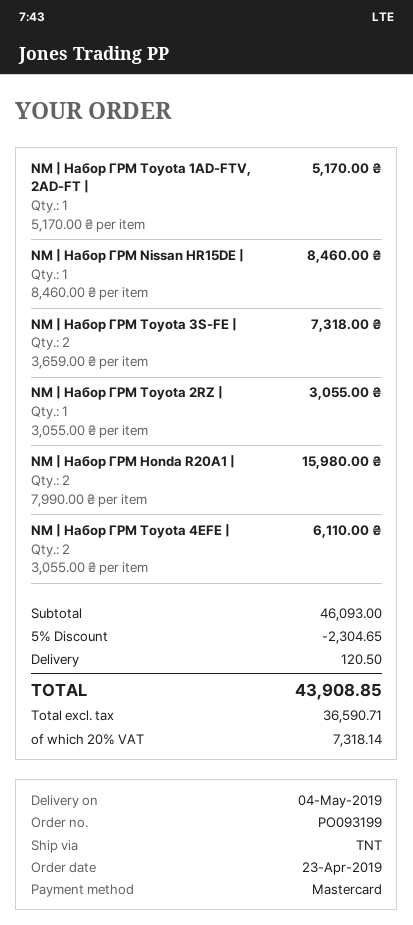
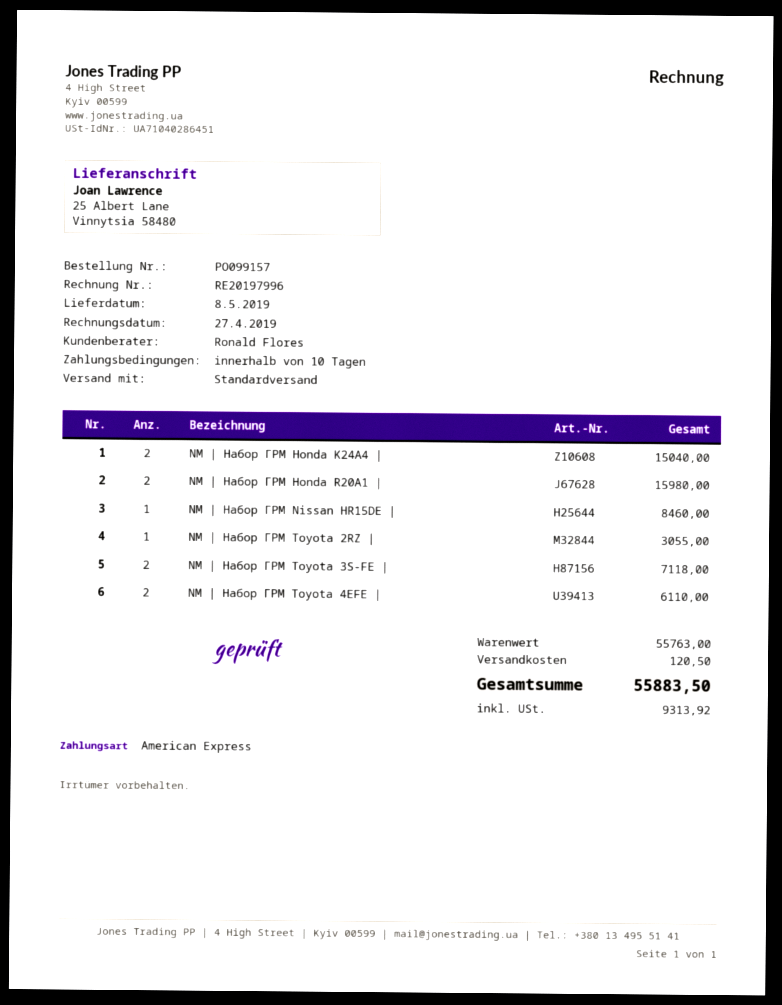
order number: PO093199 -> PO099157
delivery date: 2019-05-04 -> 2019-05-08
payment method: Mastercard -> American Express
shipping method: TNT -> standard
NM | Набор ГРМ Toyota 1AD-FTV, 2AD-FT |: 1 for 5170.00 -> none
NM | Набор ГРМ Toyota 3S-FE |: 2 for 7318.00 -> 2 for 7118.00
NM | Набор ГРМ Honda K24A4 |: none -> 2 for 15040.00
subtotal: 46093.00 -> 55763.00
discount: 5% = 2304.65 -> none
tax: 7318.14 -> 9313.92
total: 43908.85 -> 55883.50

